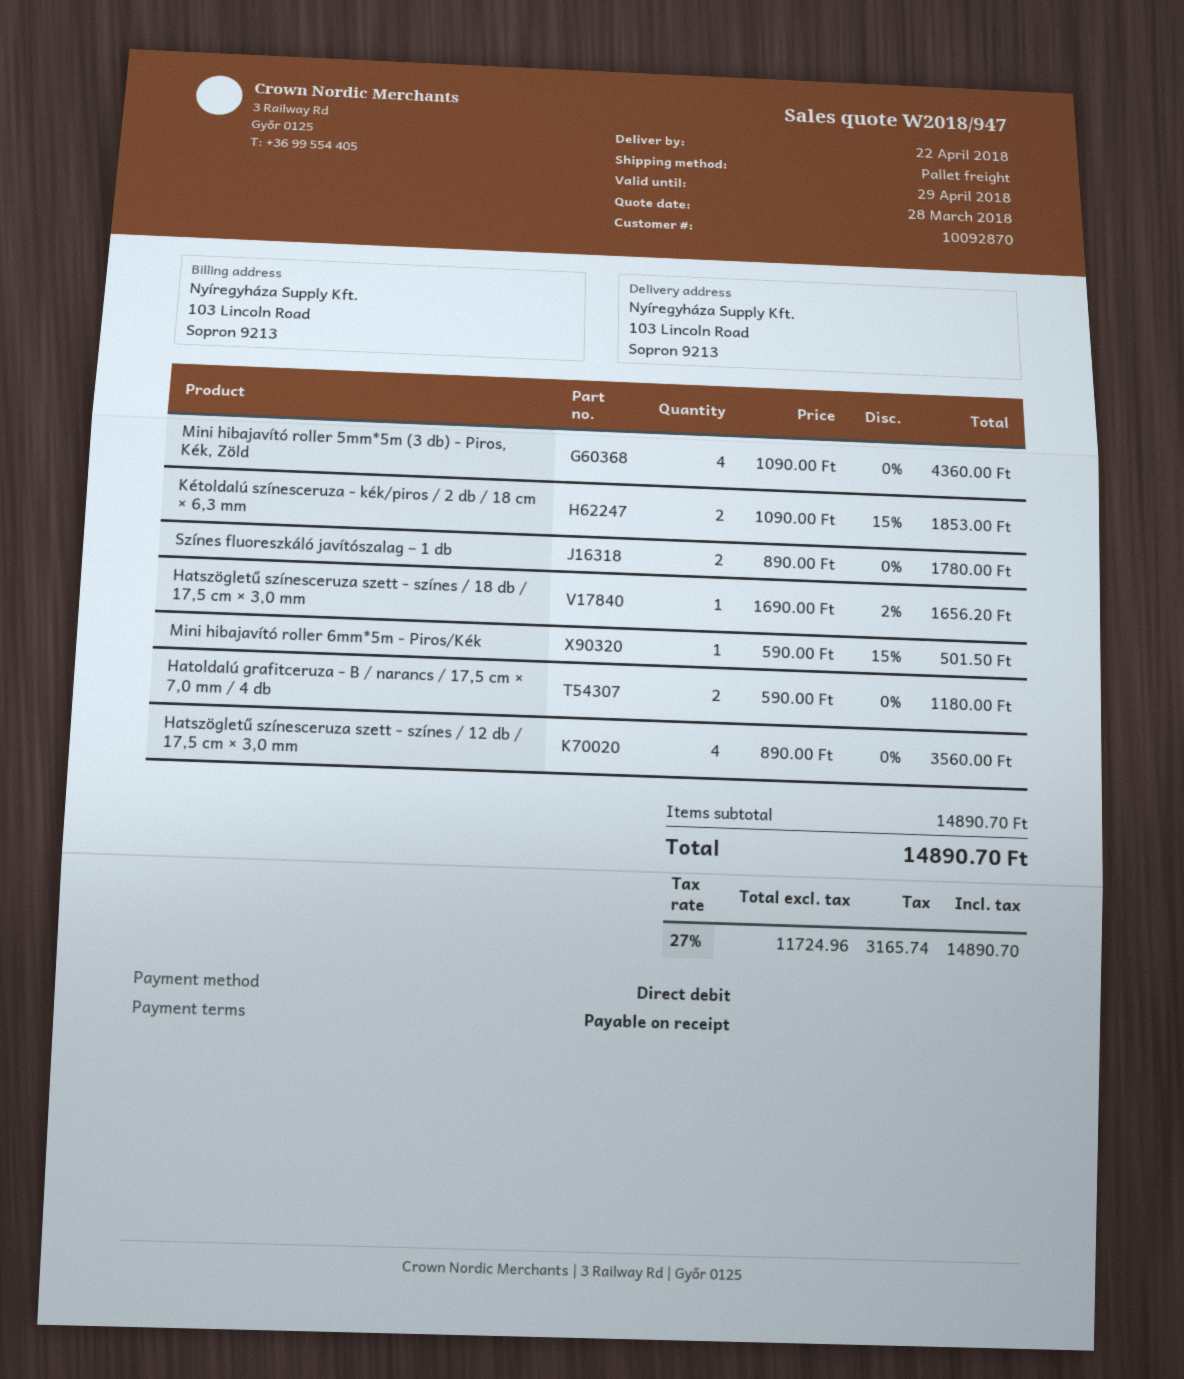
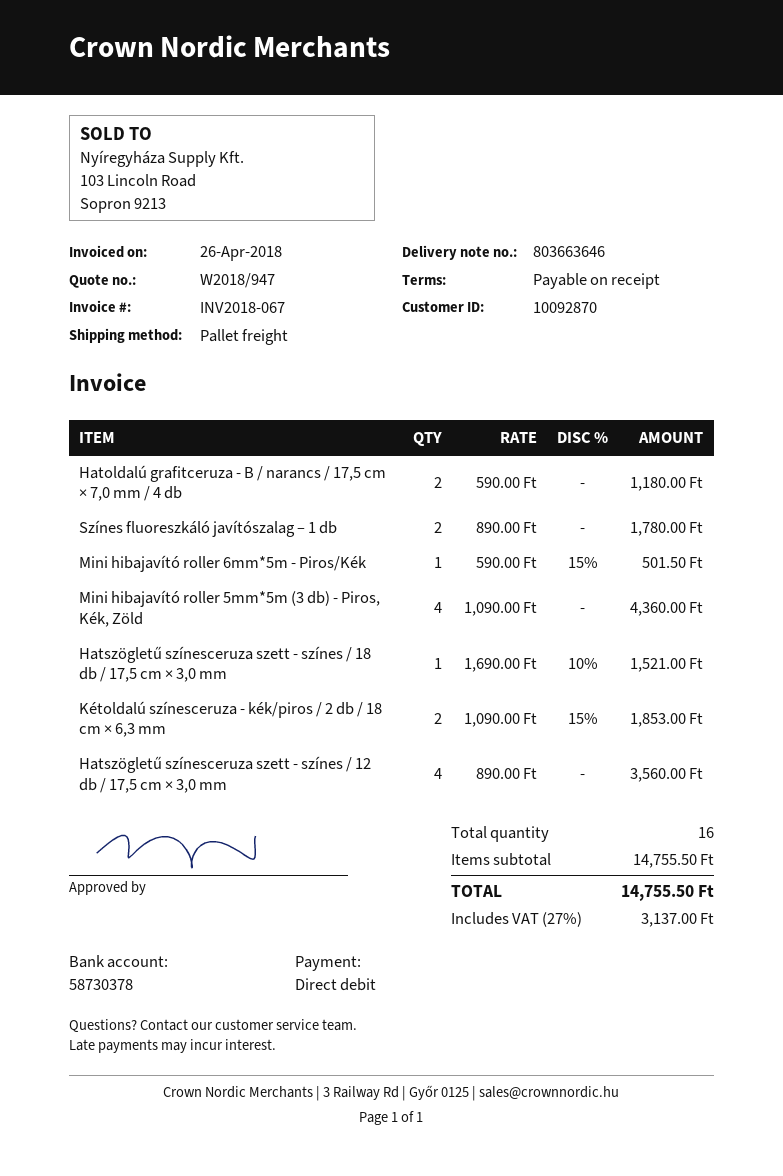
Hatszögletű színesceruza szett - színes / 18 db / 17,5 cm × 3,0 mm: 1 x 1690.00 - 2% = 1656.20 -> 1 x 1690.00 - 10% = 1521.00
subtotal: 14890.70 -> 14755.50
tax: 27% = 3165.74 -> 27% = 3137.00
total: 14890.70 -> 14755.50

